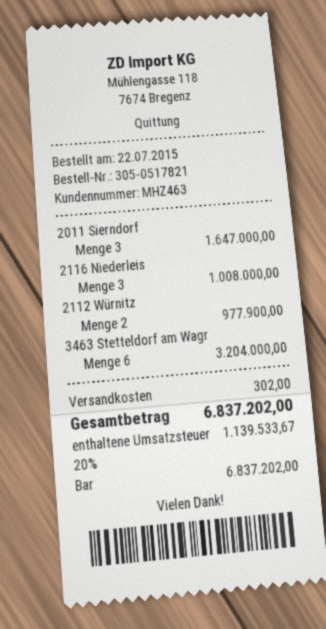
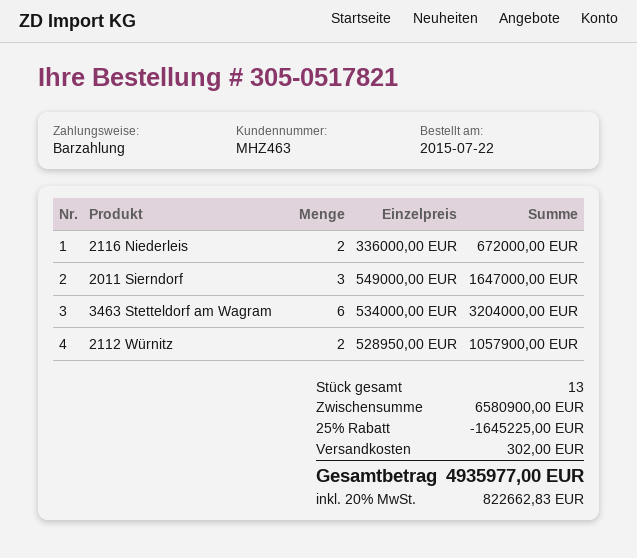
2116 Niederleis: 3 for 1008000.00 -> 2 for 672000.00
2112 Würnitz: 2 for 977900.00 -> 2 for 1057900.00
discount: none -> 25% = 1645225.00
tax: 20% = 1139533.67 -> 20% = 822662.83
total: 6837202.00 -> 4935977.00

